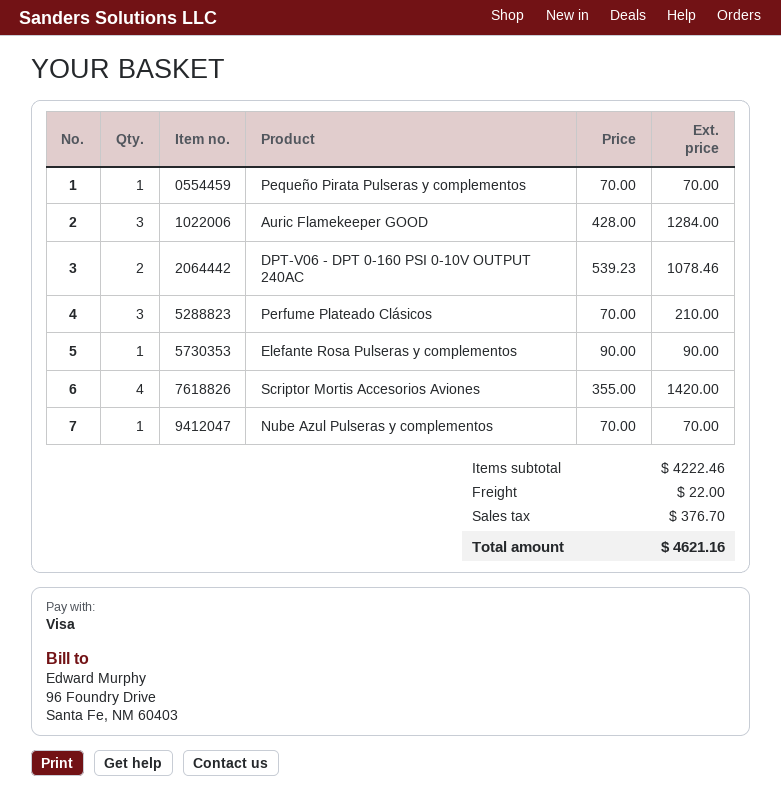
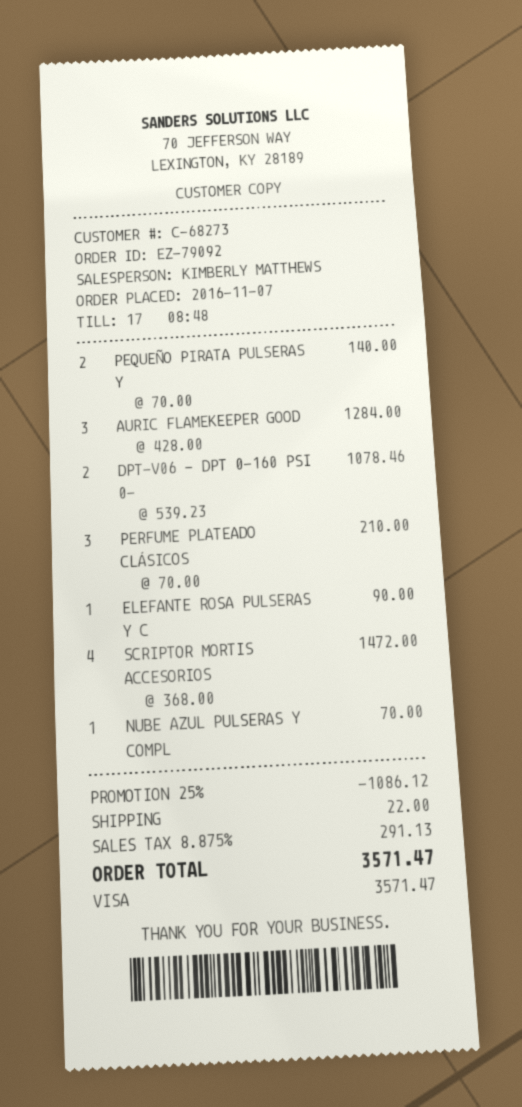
Pequeño Pirata Pulseras y complementos: 1 x 70.00 = 70.00 -> 2 x 70.00 = 140.00
Scriptor Mortis Accesorios Aviones: 4 x 355.00 = 1420.00 -> 4 x 368.00 = 1472.00
discount: none -> 25% = 1086.12
tax: 376.70 -> 291.13
total: 4621.16 -> 3571.47

